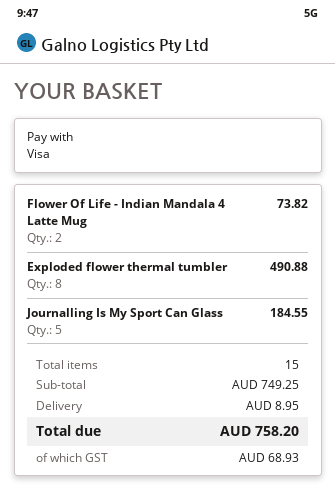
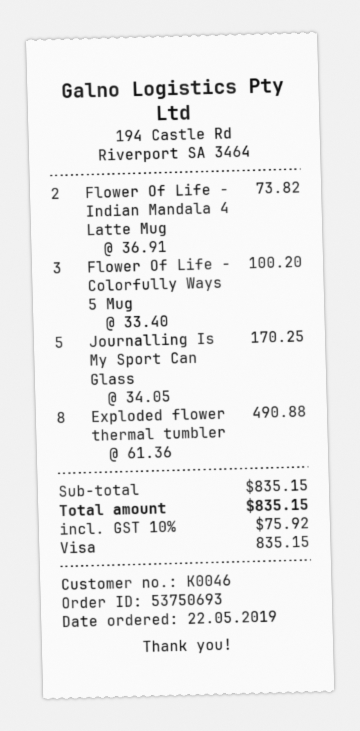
Journalling Is My Sport Can Glass: 5 for 184.55 -> 5 for 170.25
Flower Of Life - Colorfully Ways 5 Mug: none -> 3 for 100.20
subtotal: 749.25 -> 835.15
shipping: 8.95 -> none
tax: 68.93 -> 75.92
total: 758.20 -> 835.15

